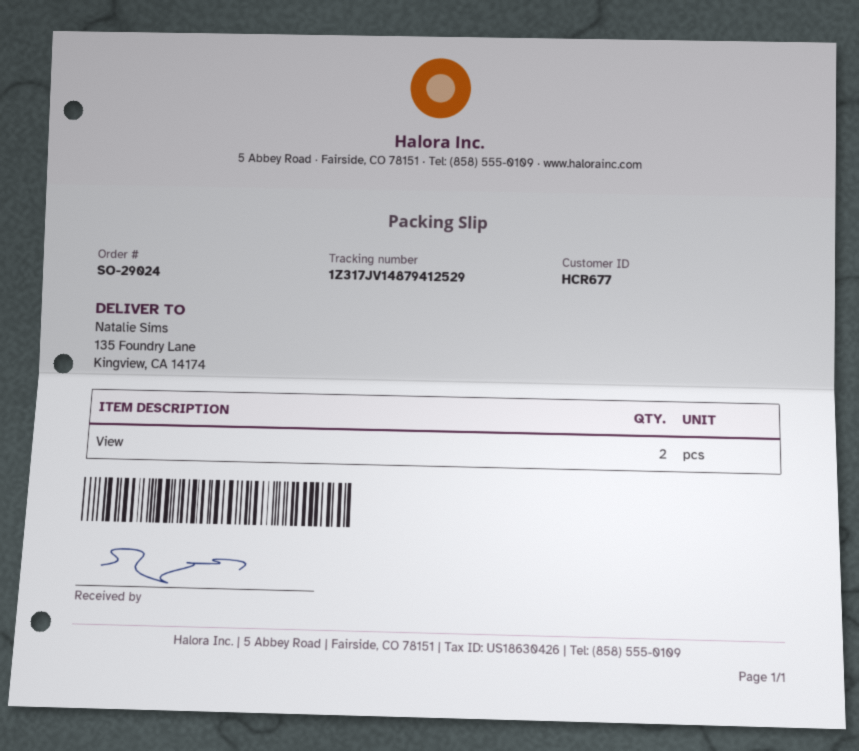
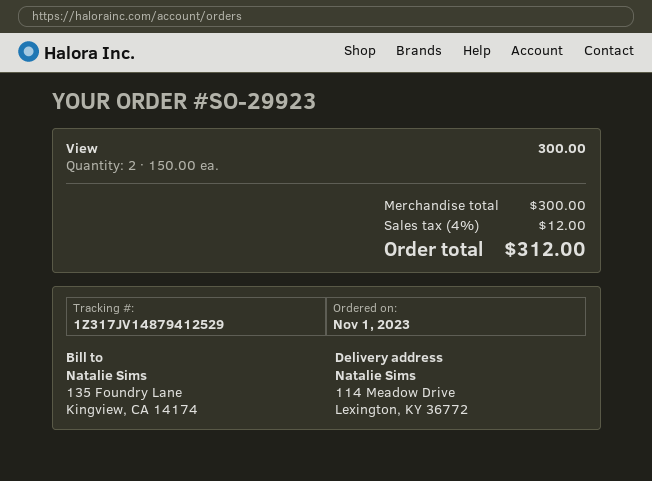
order number: SO-29024 -> SO-29923
ship to: 135 Foundry Lane, Kingview, CA 14174 -> 114 Meadow Drive, Lexington, KY 36772

